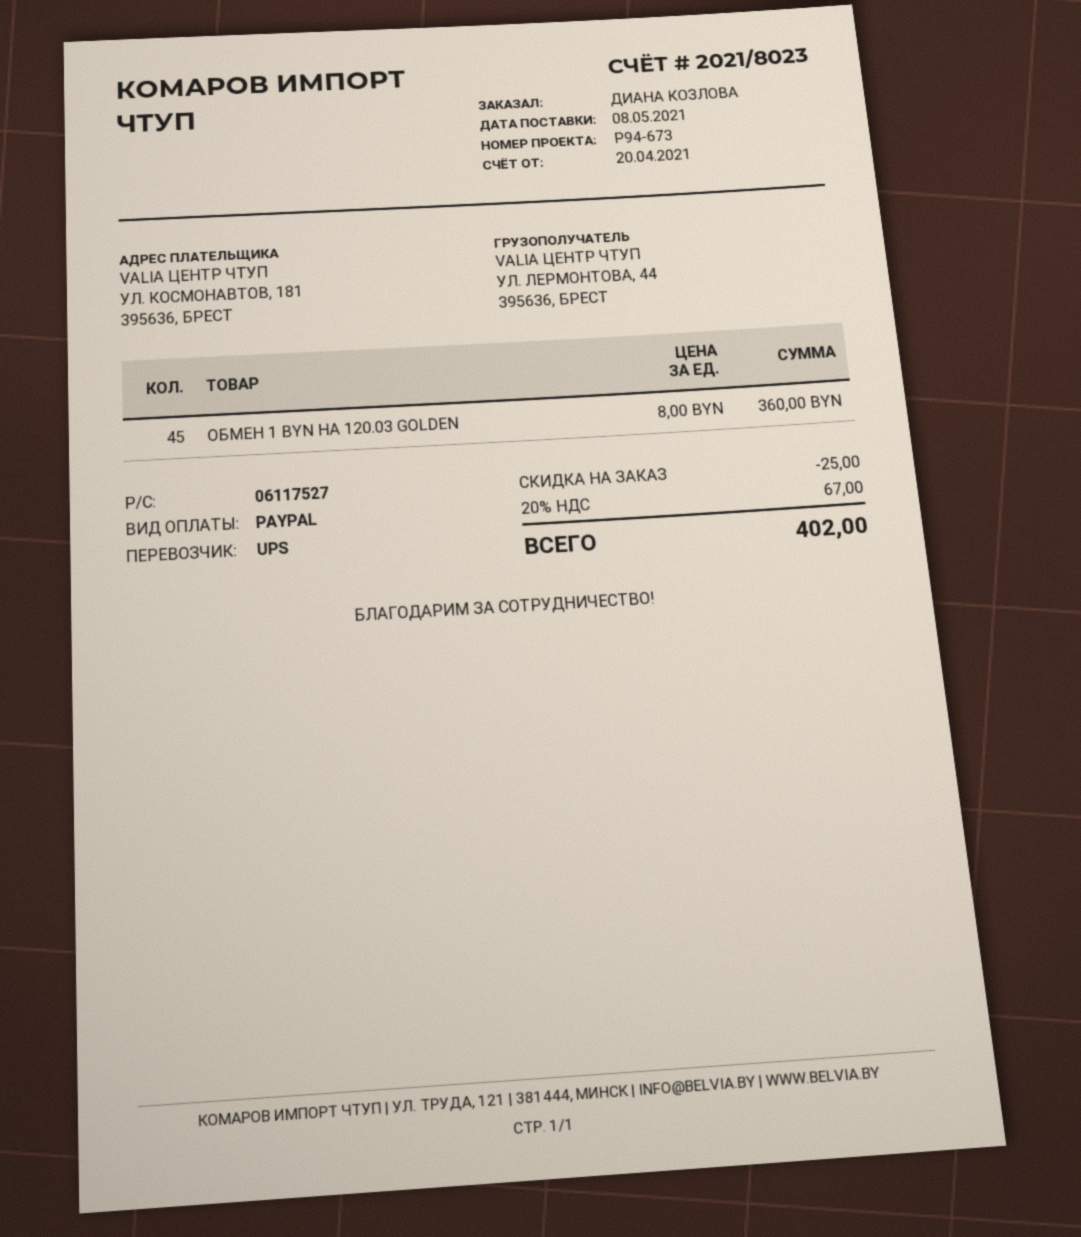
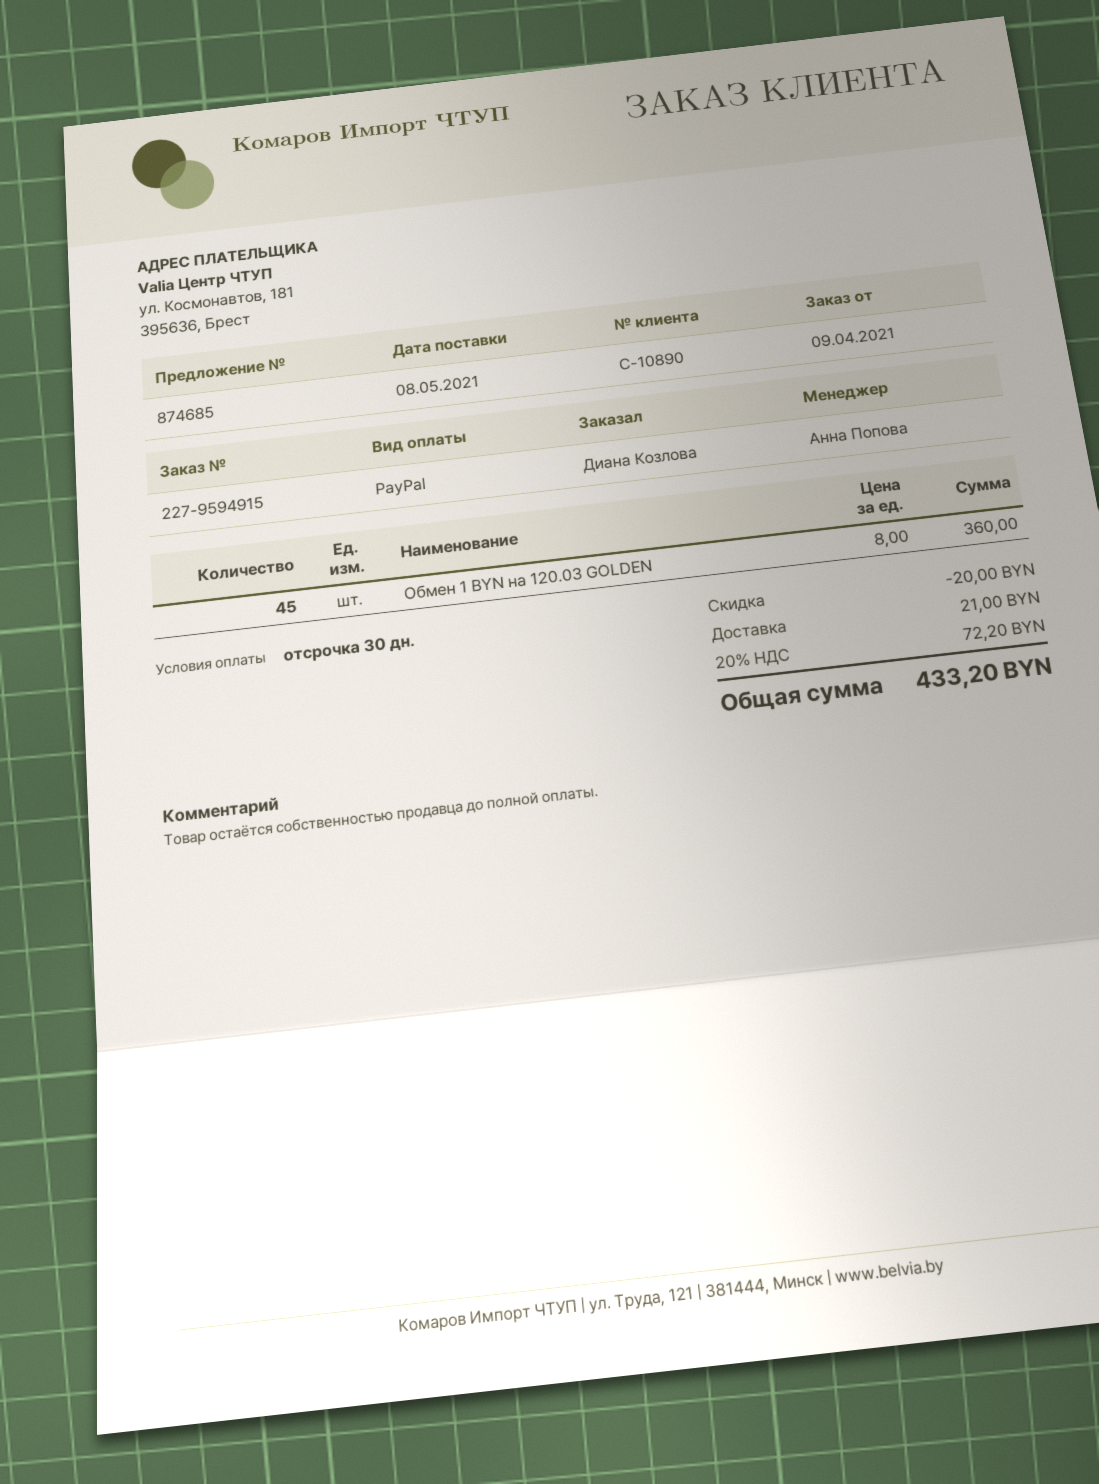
discount: 25.00 -> 20.00
shipping: none -> 21.00
tax: 20% = 67.00 -> 20% = 72.20
total: 402.00 -> 433.20

